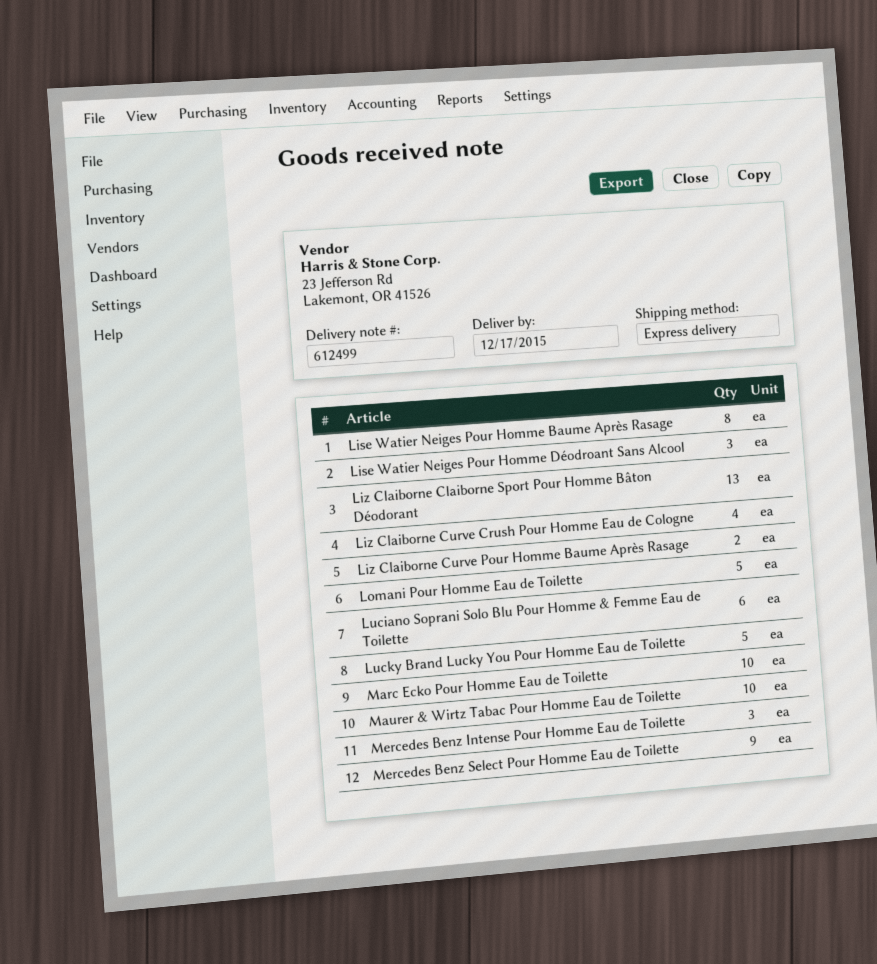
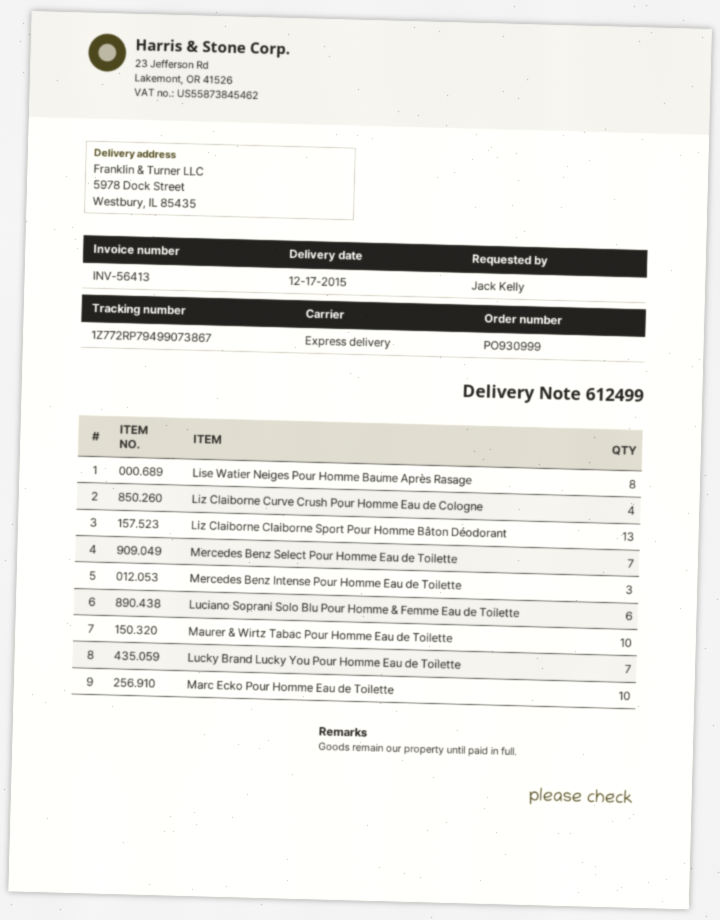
Lise Watier Neiges Pour Homme Déodroant Sans Alcool: 3 -> none
Liz Claiborne Curve Pour Homme Baume Après Rasage: 2 -> none
Lomani Pour Homme Eau de Toilette: 5 -> none
Lucky Brand Lucky You Pour Homme Eau de Toilette: 5 -> 7
Mercedes Benz Select Pour Homme Eau de Toilette: 9 -> 7

